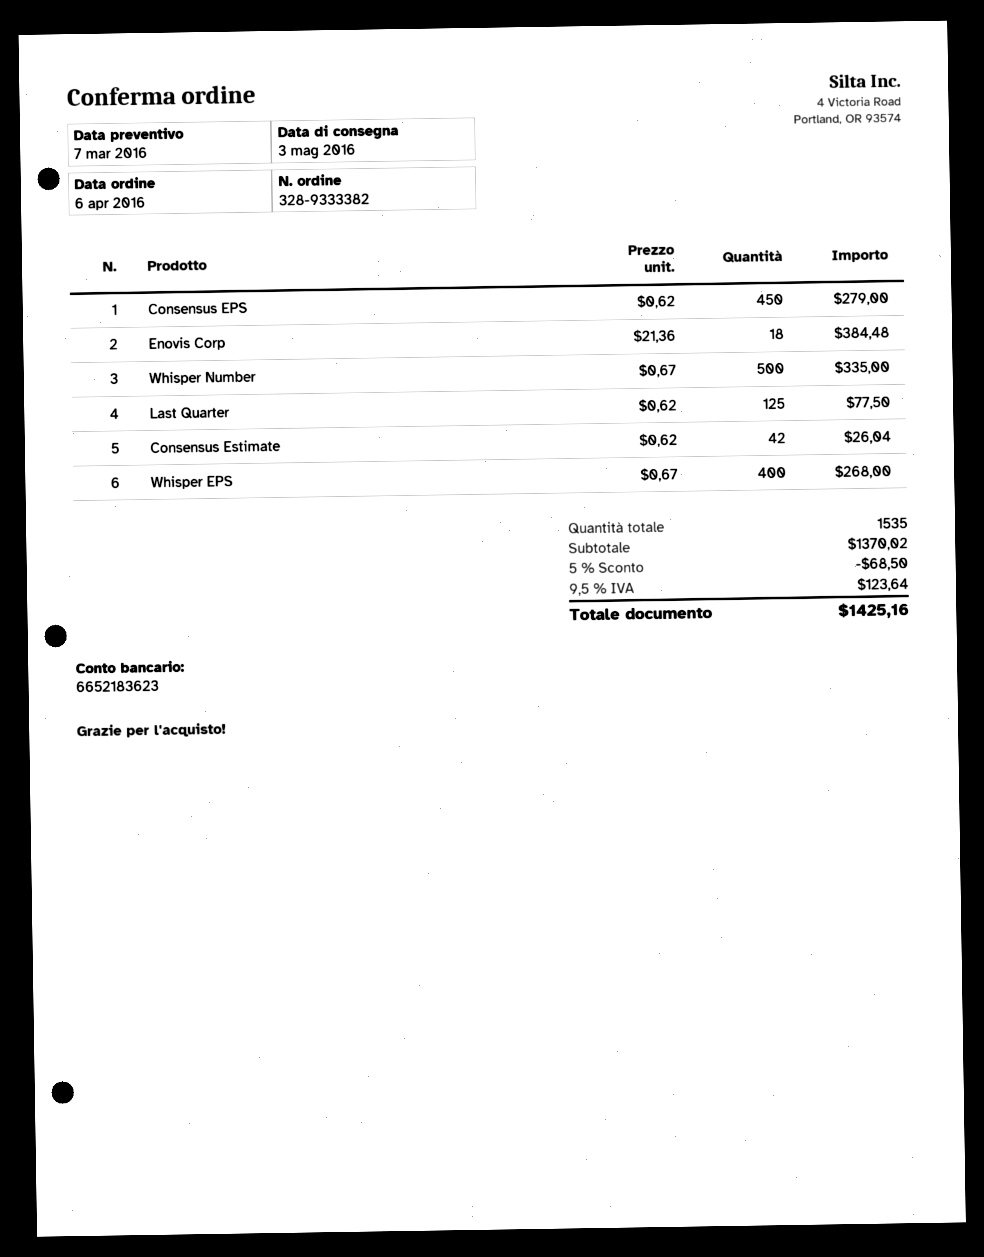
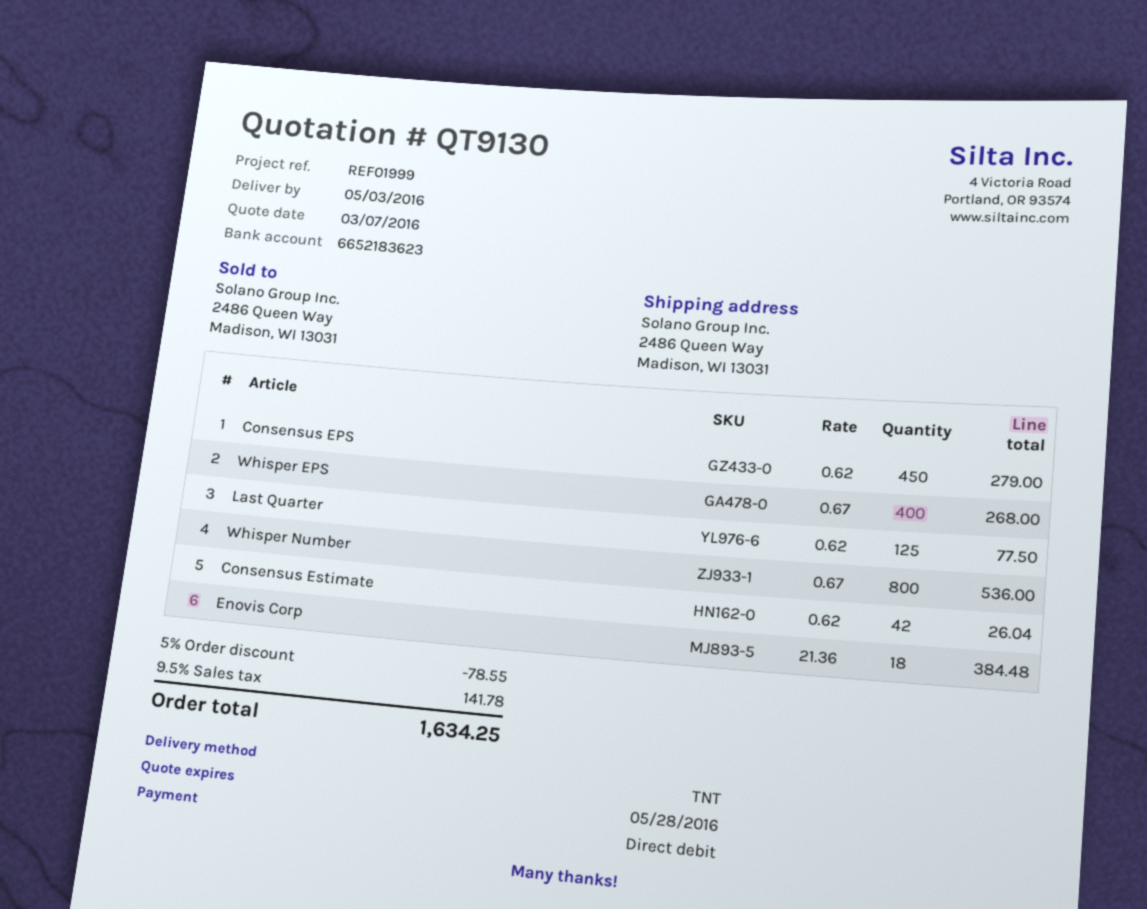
Whisper Number: 500 x 0.67 = 335.00 -> 800 x 0.67 = 536.00
discount: 5% = 68.50 -> 5% = 78.55
tax: 9.5% = 123.64 -> 9.5% = 141.78
total: 1425.16 -> 1634.25

